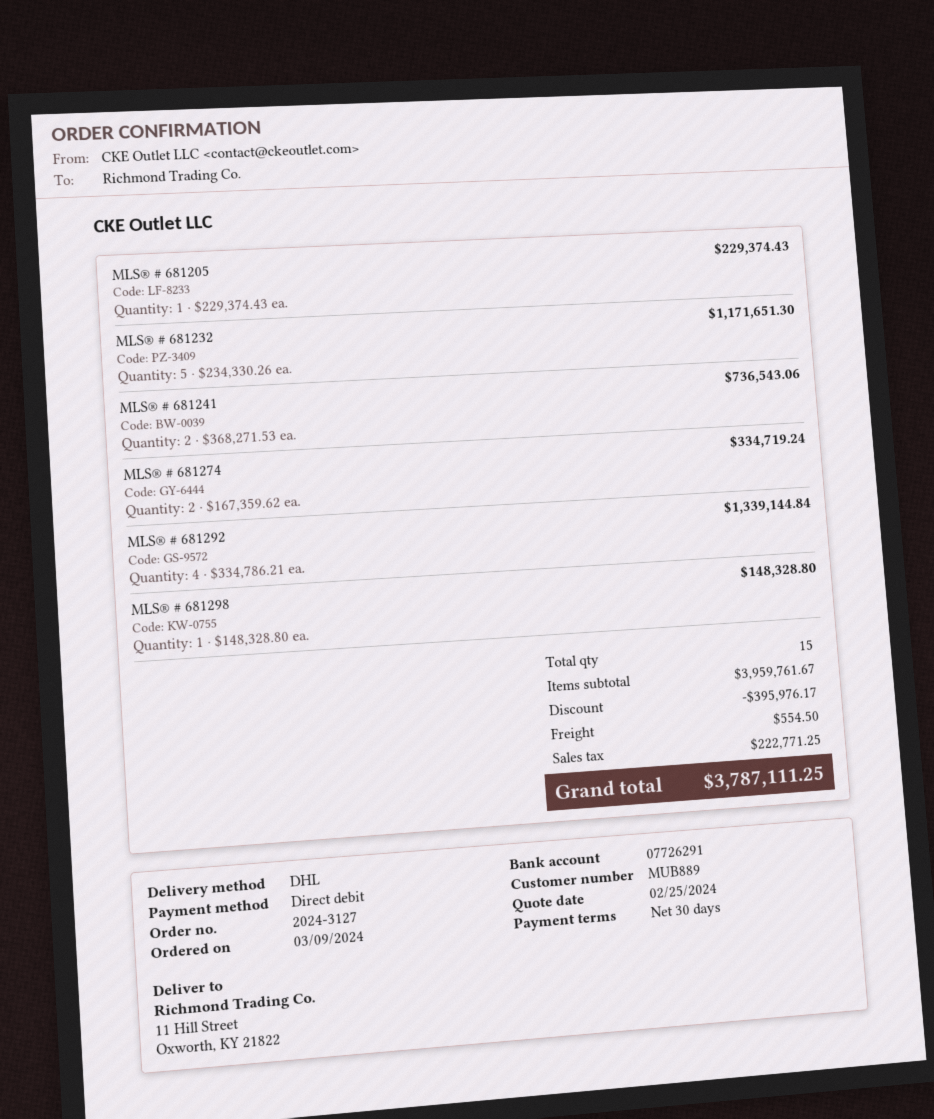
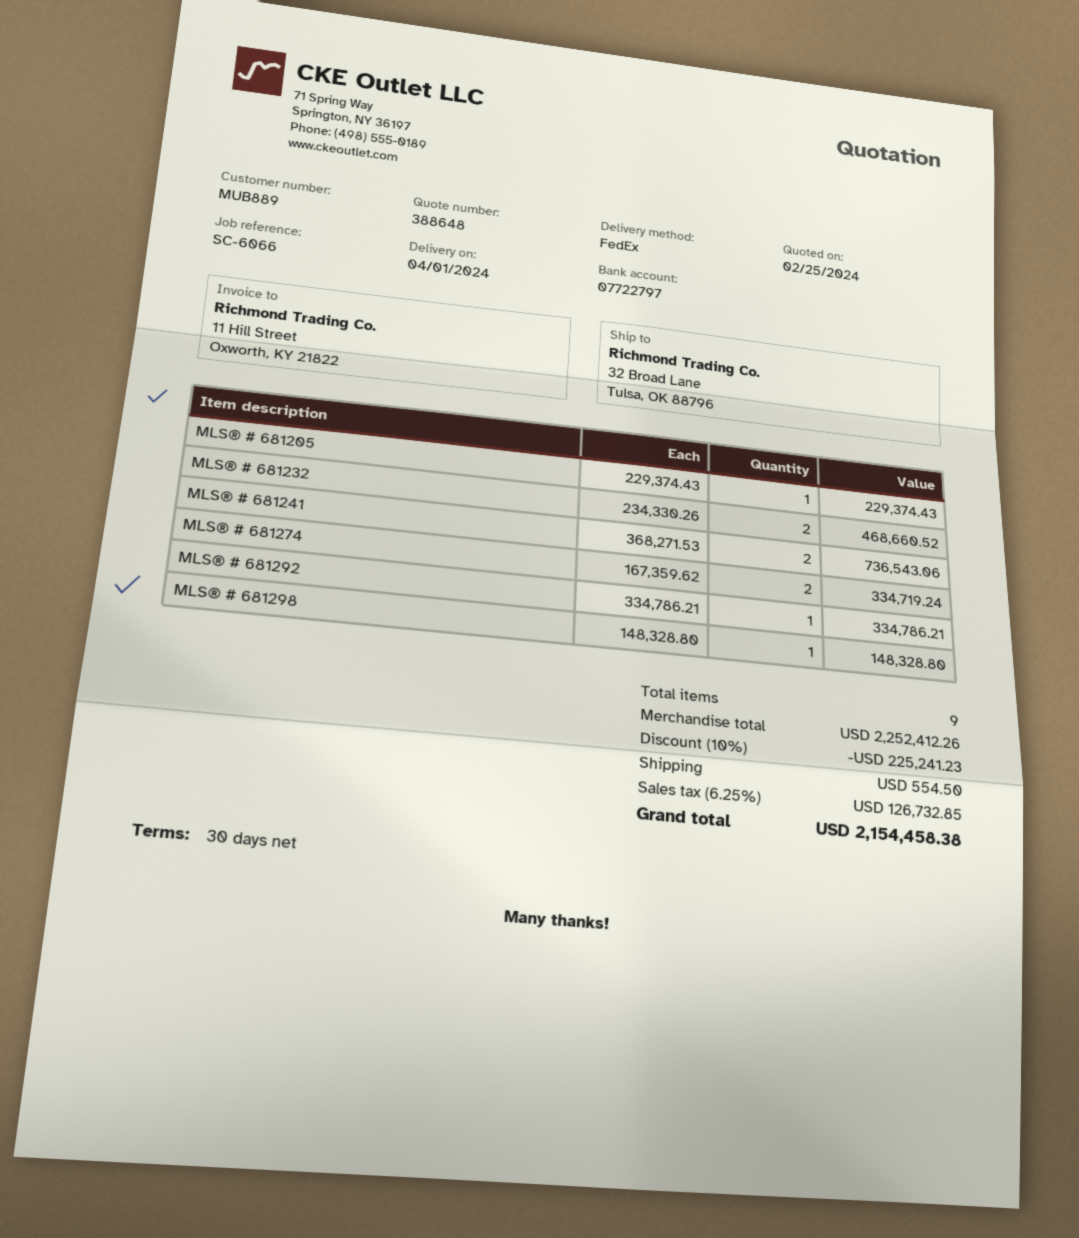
bank account: 07726291 -> 07722797
shipping method: DHL -> FedEx
ship to: 11 Hill Street, Oxworth, KY 21822 -> 32 Broad Lane, Tulsa, OK 88796
MLS® # 681232: 5 x 234330.26 = 1171651.30 -> 2 x 234330.26 = 468660.52
MLS® # 681292: 4 x 334786.21 = 1339144.84 -> 1 x 334786.21 = 334786.21
total quantity: 15 -> 9
subtotal: 3959761.67 -> 2252412.26
discount: 395976.17 -> 225241.23
tax: 222771.25 -> 126732.85
total: 3787111.25 -> 2154458.38

